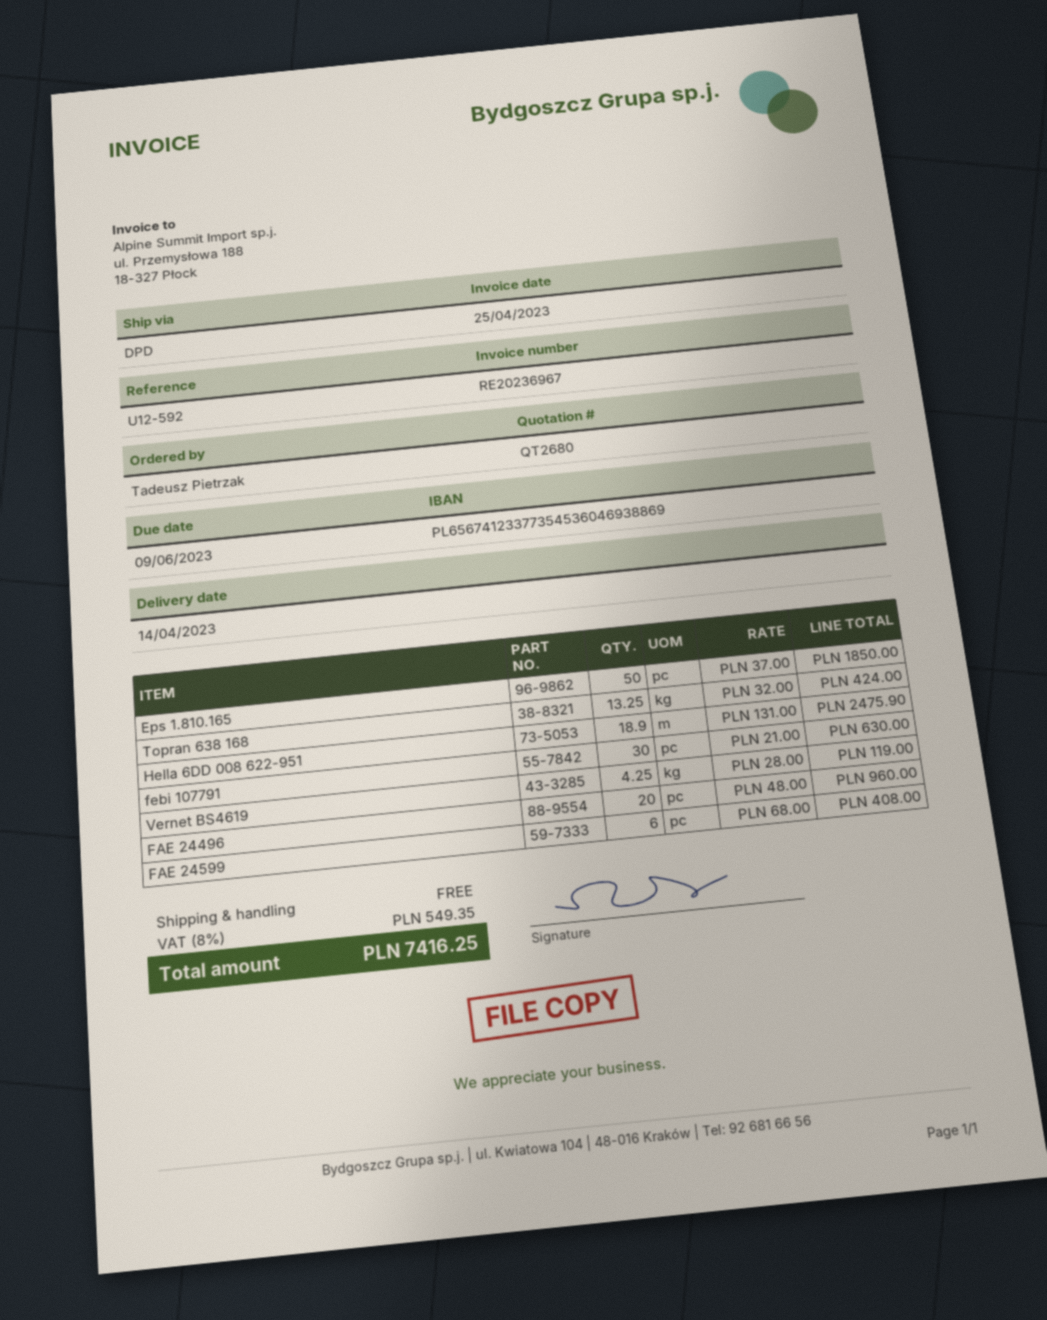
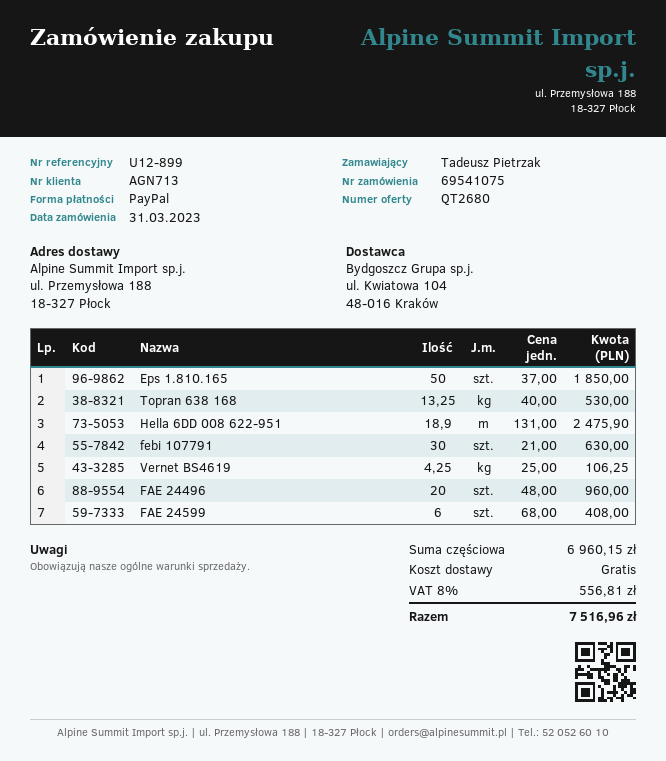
reference: U12-592 -> U12-899
Topran 638 168: 13.25 x 32.00 = 424.00 -> 13.25 x 40.00 = 530.00
Vernet BS4619: 4.25 x 28.00 = 119.00 -> 4.25 x 25.00 = 106.25
tax: 8% = 549.35 -> 8% = 556.81
total: 7416.25 -> 7516.96

